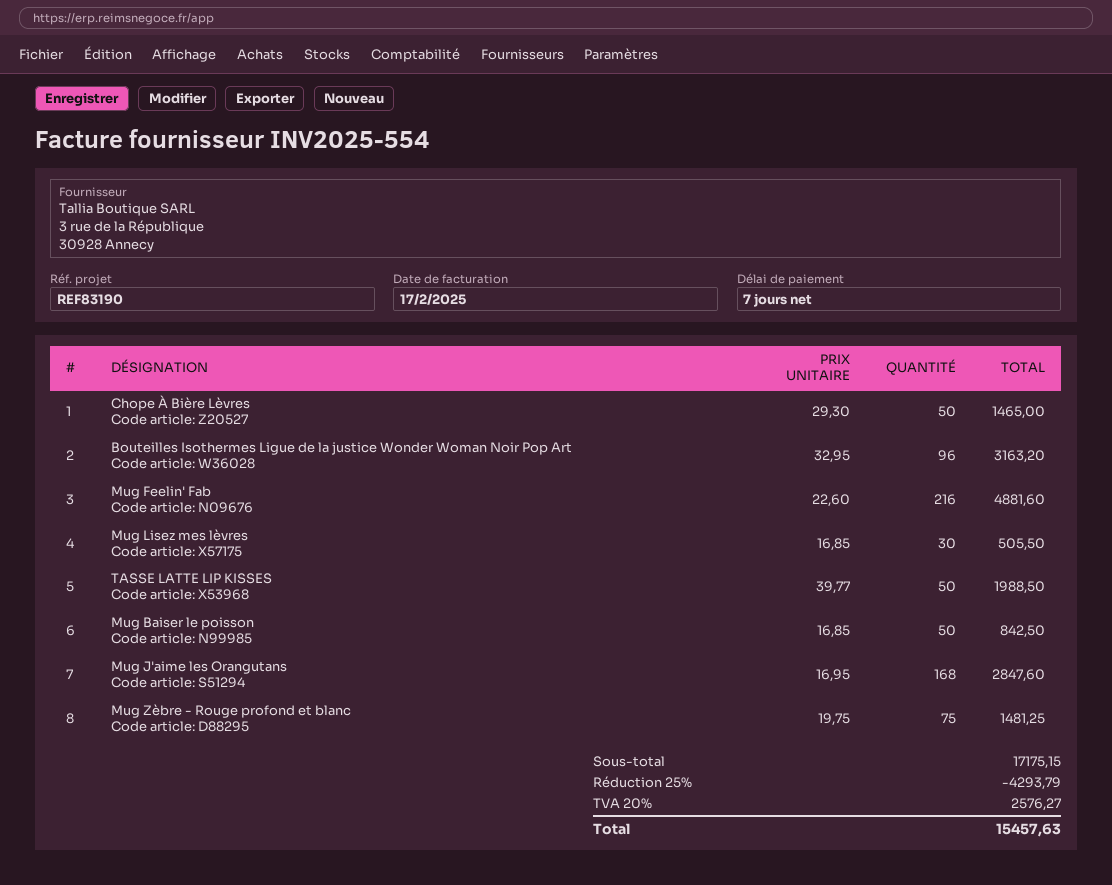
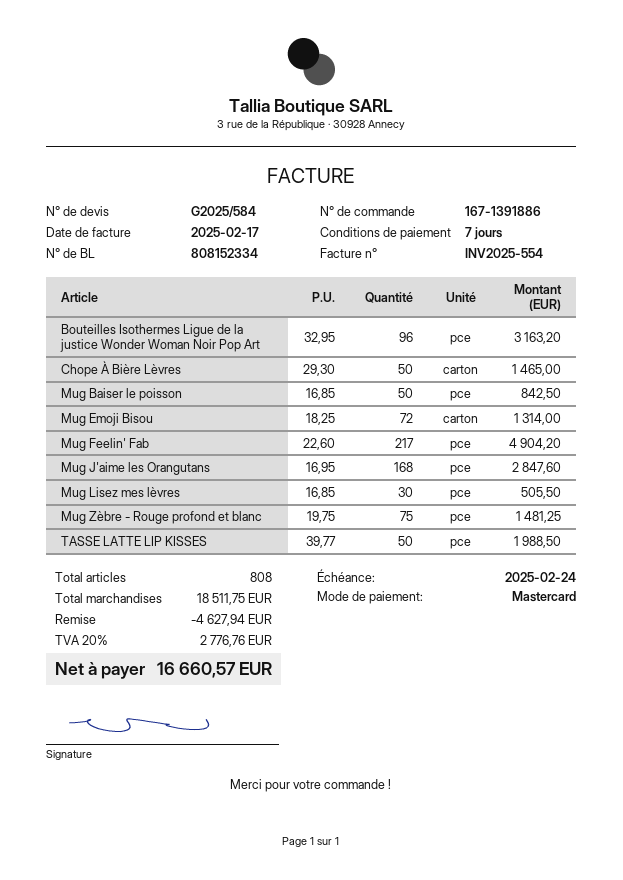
Mug Feelin' Fab: 216 x 22.60 = 4881.60 -> 217 x 22.60 = 4904.20
Mug Emoji Bisou: none -> 72 x 18.25 = 1314.00
subtotal: 17175.15 -> 18511.75
discount: 4293.79 -> 4627.94
tax: 20% = 2576.27 -> 20% = 2776.76
total: 15457.63 -> 16660.57

